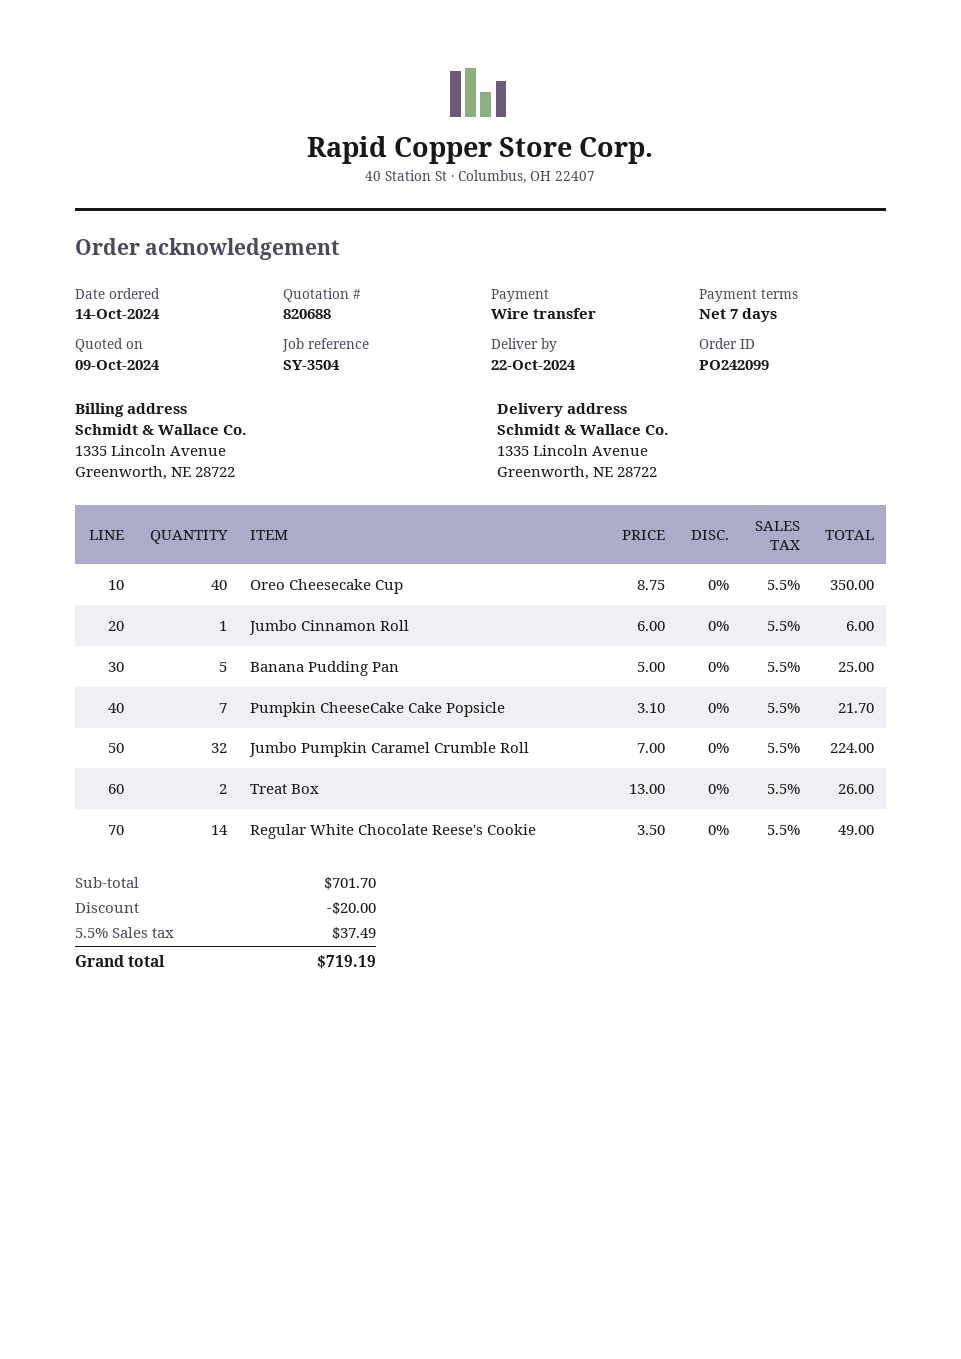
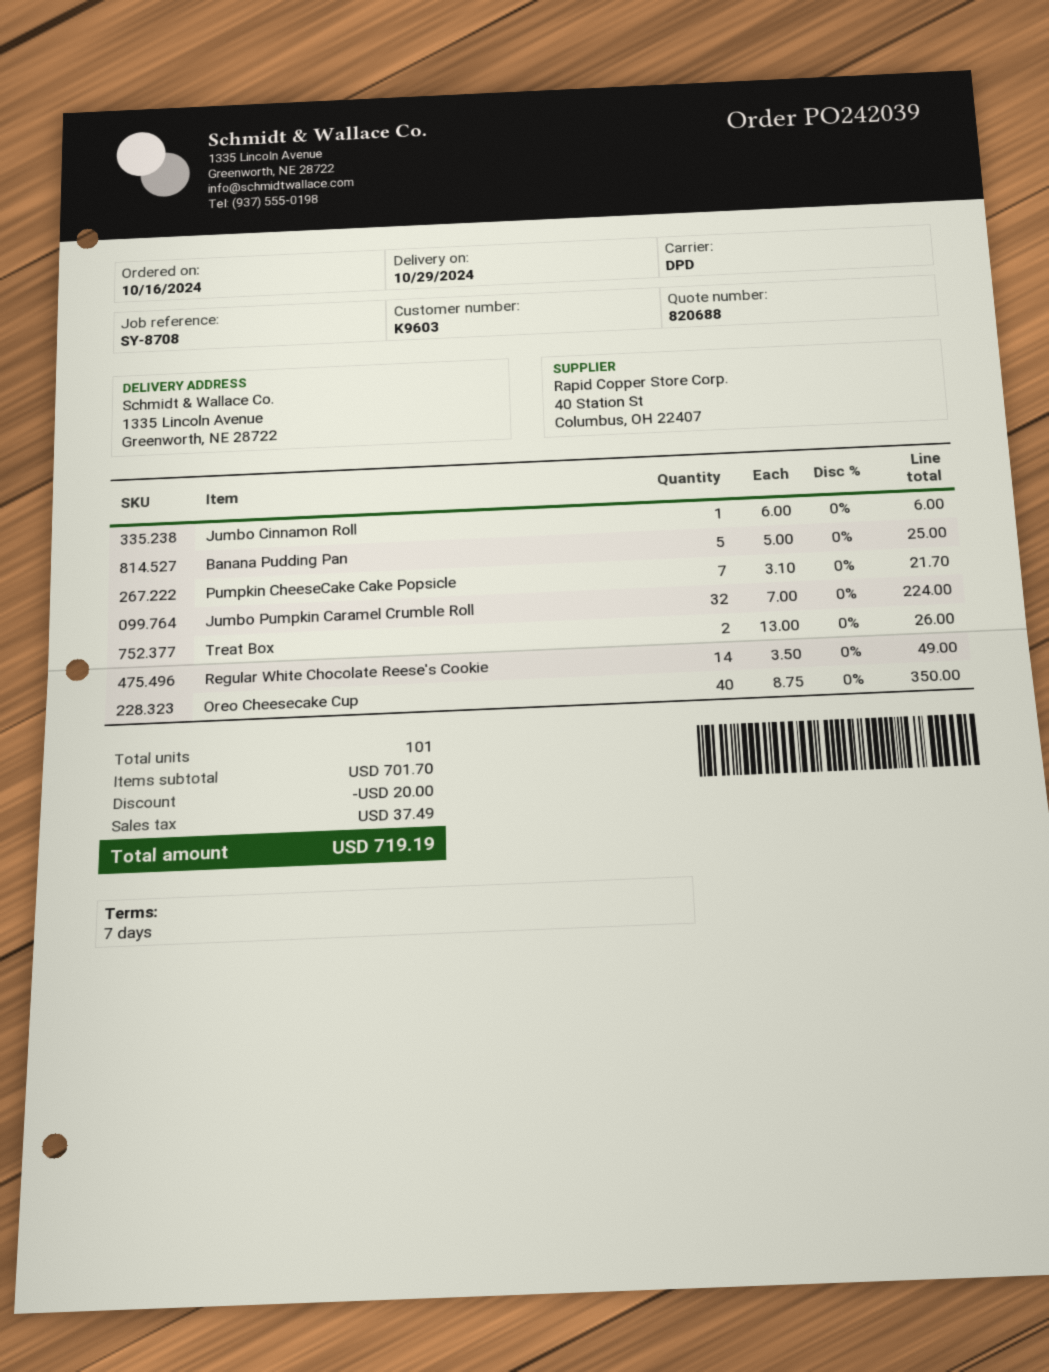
order number: PO242099 -> PO242039
order date: 2024-10-14 -> 2024-10-16
delivery date: 2024-10-22 -> 2024-10-29
reference: SY-3504 -> SY-8708

